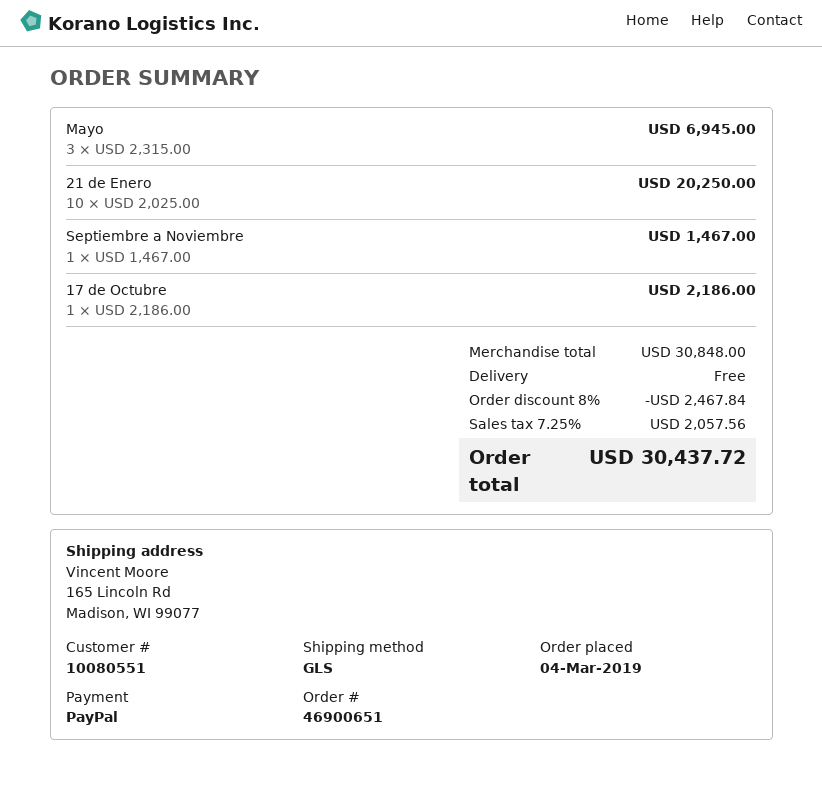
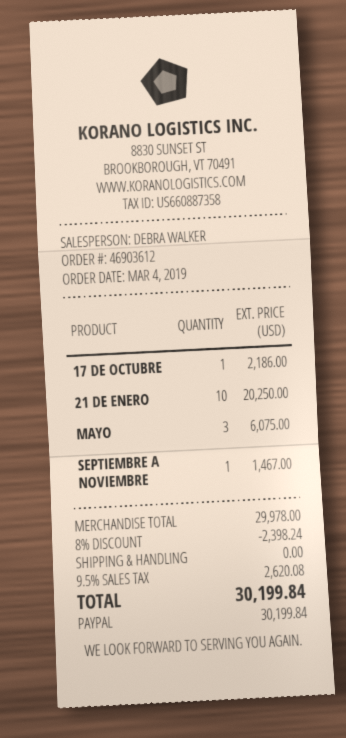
order number: 46900651 -> 46903612
Mayo: 3 for 6945.00 -> 3 for 6075.00
subtotal: 30848.00 -> 29978.00
discount: 8% = 2467.84 -> 8% = 2398.24
tax: 7.25% = 2057.56 -> 9.5% = 2620.08
total: 30437.72 -> 30199.84

